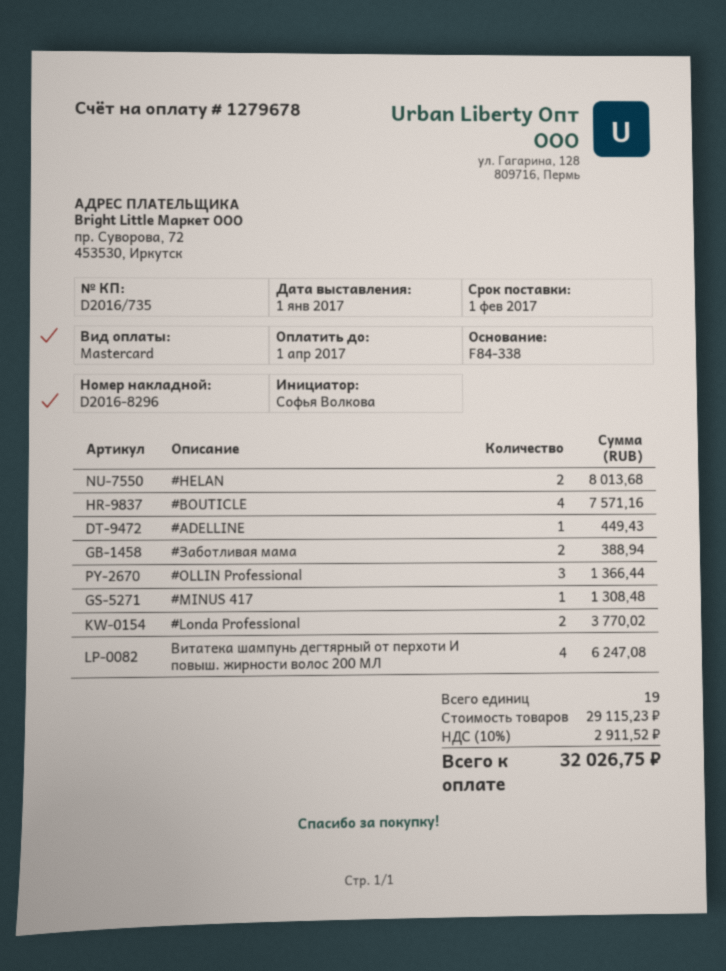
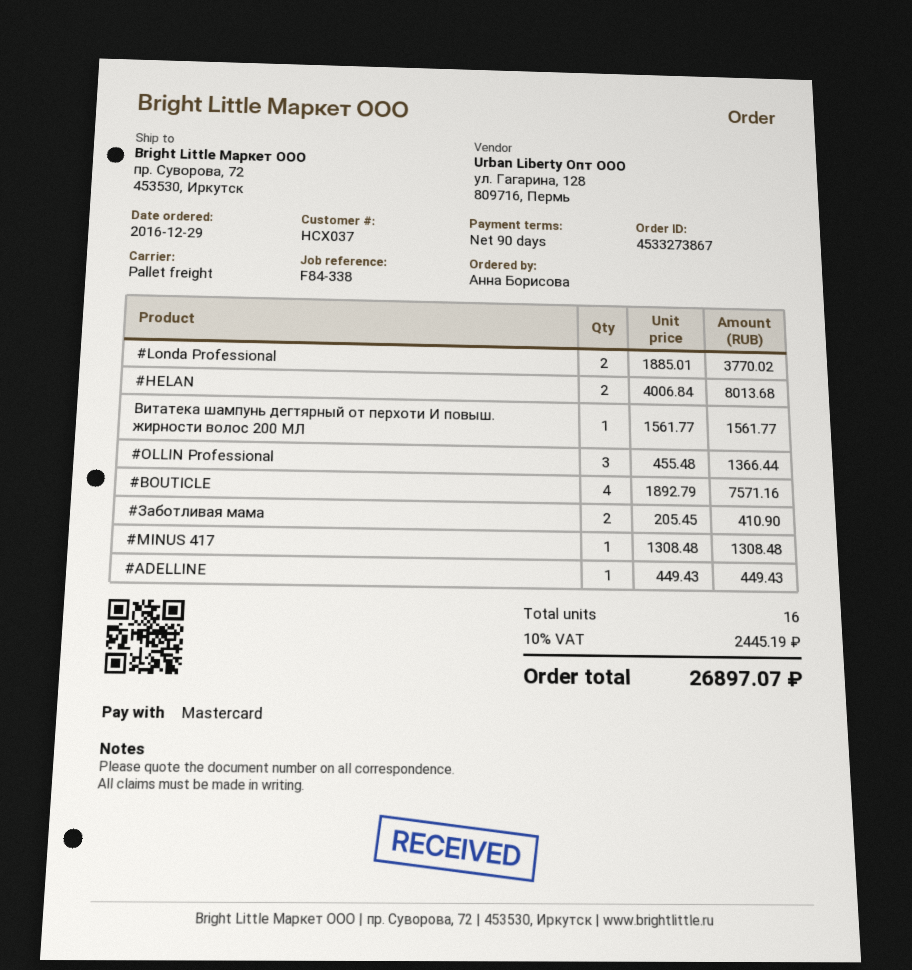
ordered by: Софья Волкова -> Анна Борисова
#Заботливая мама: 2 for 388.94 -> 2 for 410.90
Витатека шампунь дегтярный от перхоти И повыш. жирности волос 200 МЛ: 4 for 6247.08 -> 1 for 1561.77
total quantity: 19 -> 16
tax: 10% = 2911.52 -> 10% = 2445.19
total: 32026.75 -> 26897.07

